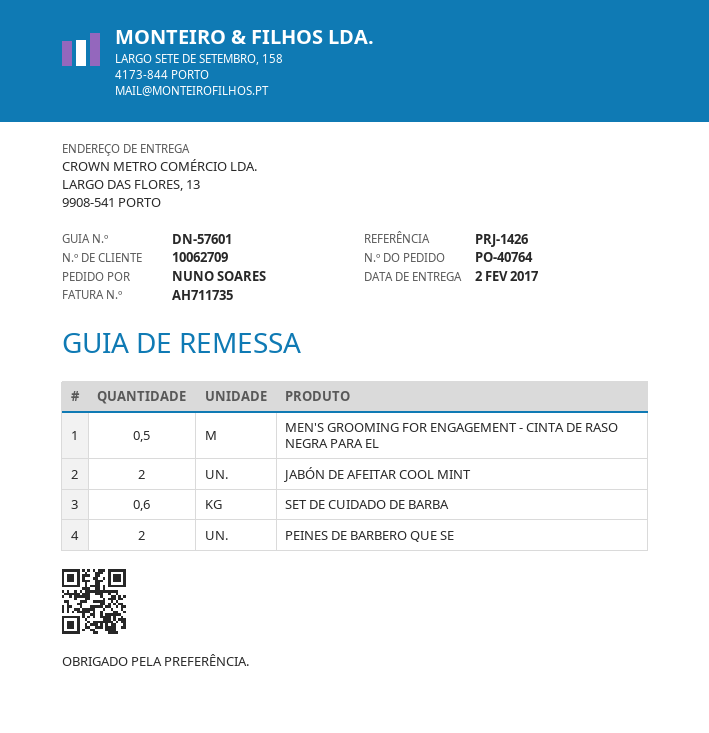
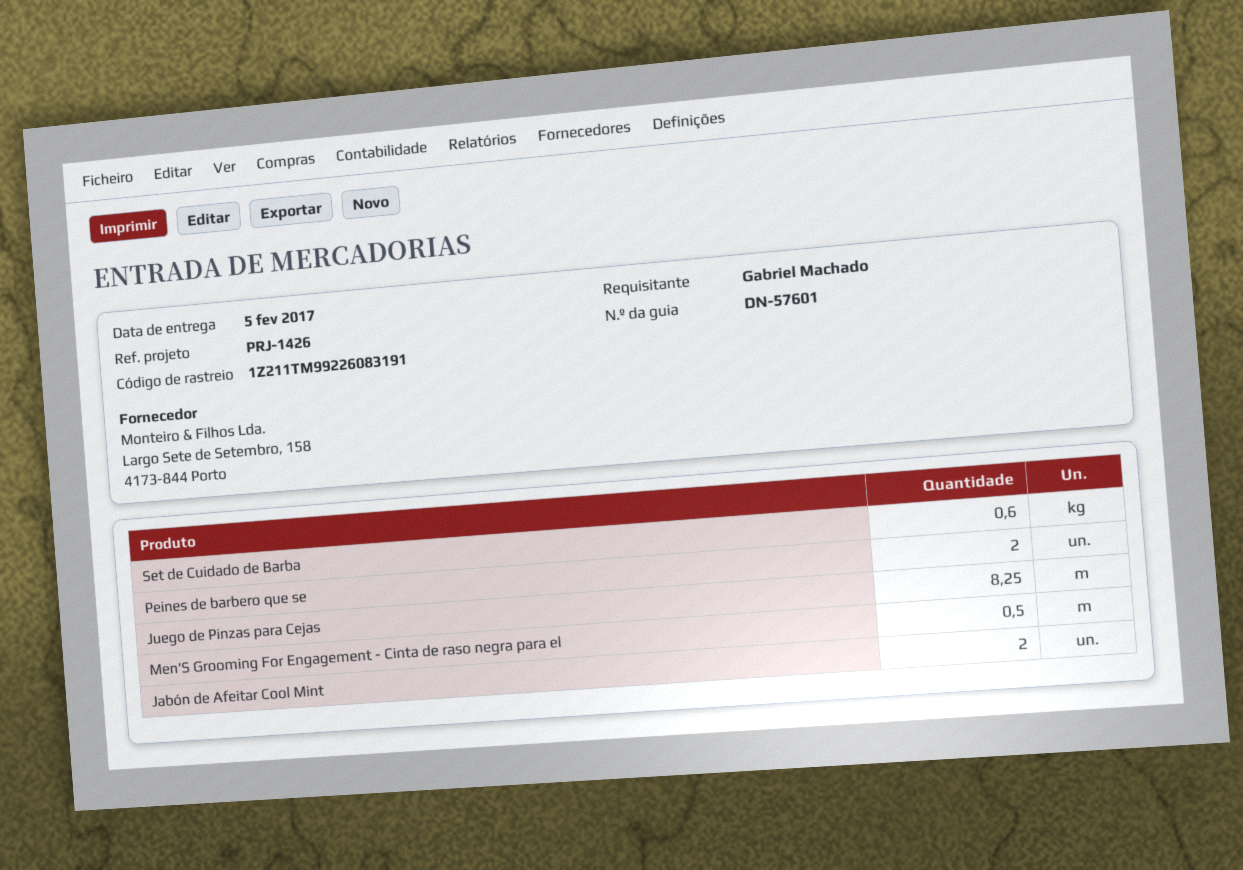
delivery date: 2017-02-02 -> 2017-02-05
ordered by: NUNO SOARES -> Gabriel Machado
Juego de Pinzas para Cejas: none -> 8.25

